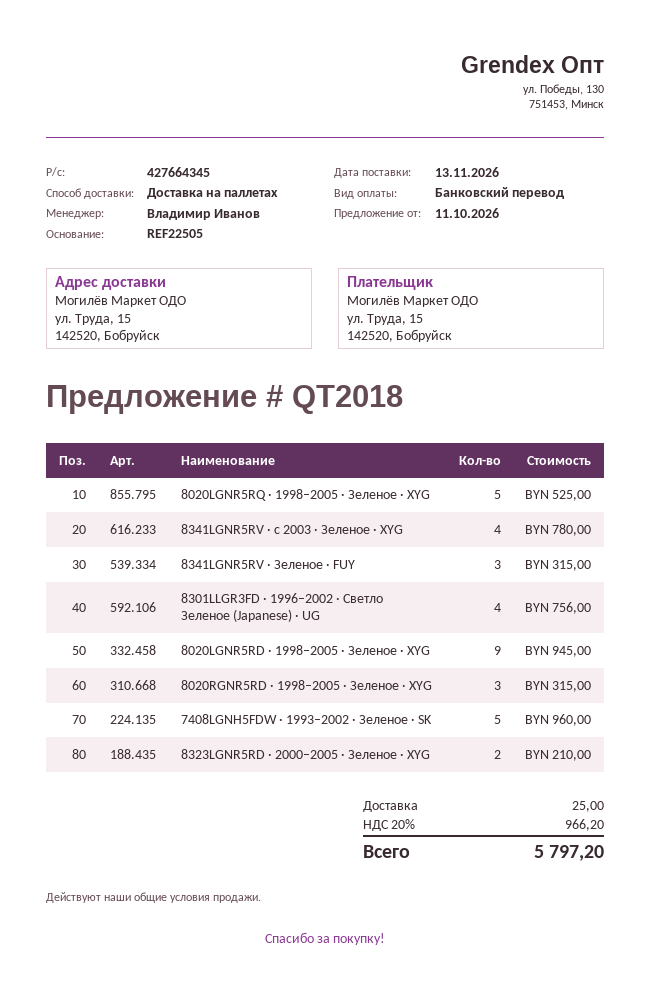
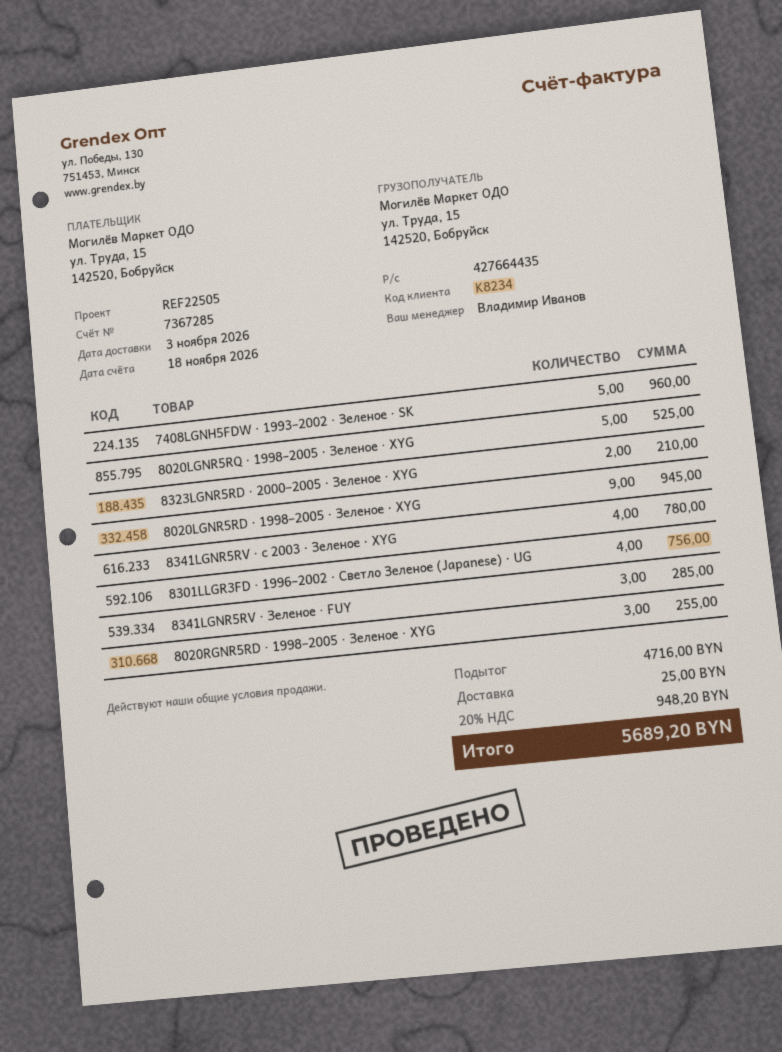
delivery date: 2026-11-13 -> 2026-11-03
bank account: 427664345 -> 427664435
8341LGNR5RV · Зеленое · FUY: 3 for 315.00 -> 3 for 285.00
8020RGNR5RD · 1998–2005 · Зеленое · XYG: 3 for 315.00 -> 3 for 255.00
tax: 20% = 966.20 -> 20% = 948.20
total: 5797.20 -> 5689.20

